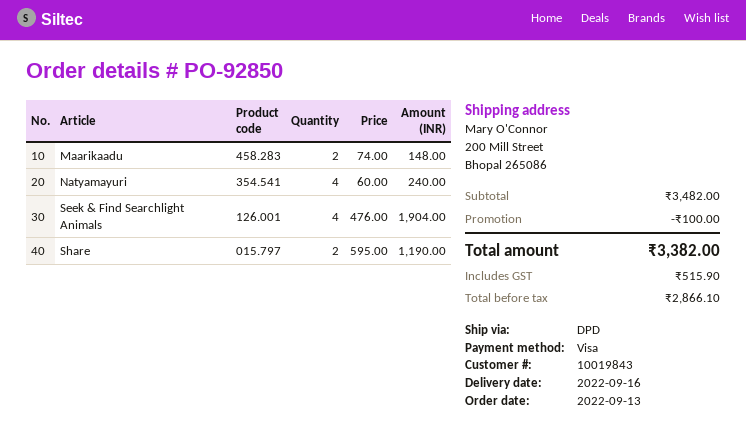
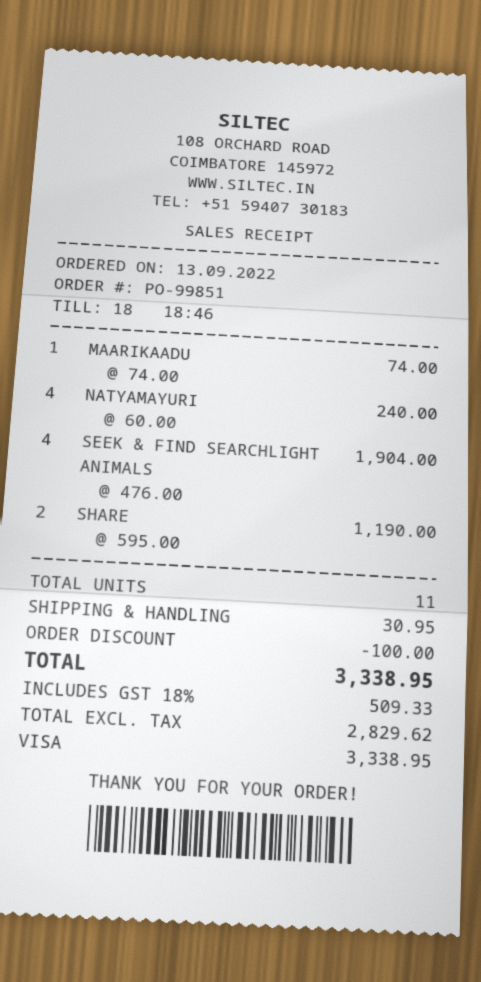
order number: PO-92850 -> PO-99851
Maarikaadu: 2 x 74.00 = 148.00 -> 1 x 74.00 = 74.00
shipping: none -> 30.95
net: 2866.10 -> 2829.62
tax: 515.90 -> 509.33
total: 3382.00 -> 3338.95

